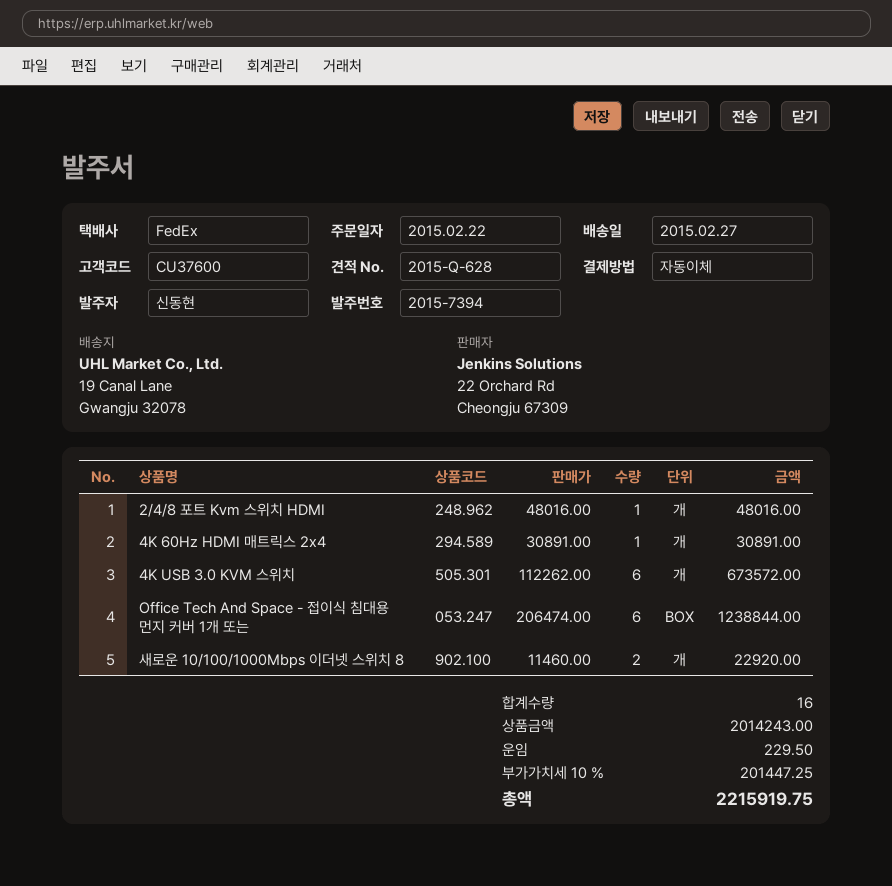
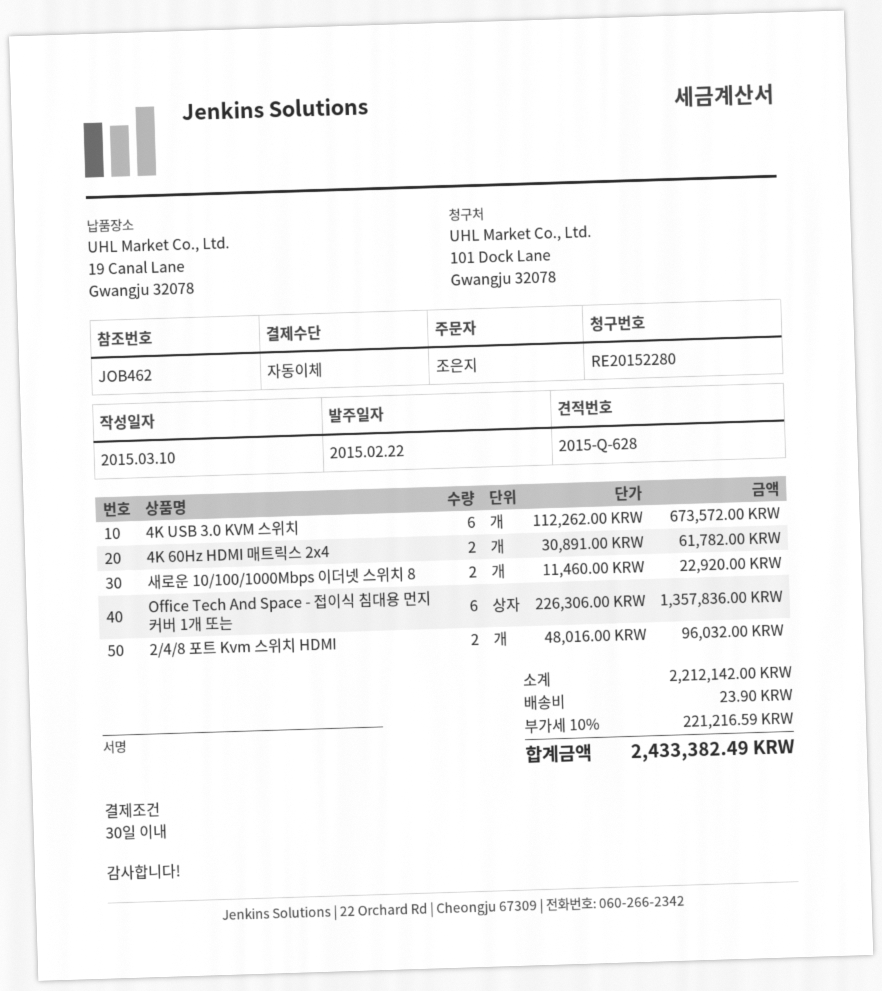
ordered by: 신동현 -> 조은지
2/4/8 포트 Kvm 스위치 HDMI: 1 x 48016.00 = 48016.00 -> 2 x 48016.00 = 96032.00
4K 60Hz HDMI 매트릭스 2x4: 1 x 30891.00 = 30891.00 -> 2 x 30891.00 = 61782.00
Office Tech And Space - 접이식 침대용 먼지 커버 1개 또는: 6 x 206474.00 = 1238844.00 -> 6 x 226306.00 = 1357836.00
subtotal: 2014243.00 -> 2212142.00
shipping: 229.50 -> 23.90
tax: 10% = 201447.25 -> 10% = 221216.59
total: 2215919.75 -> 2433382.49

